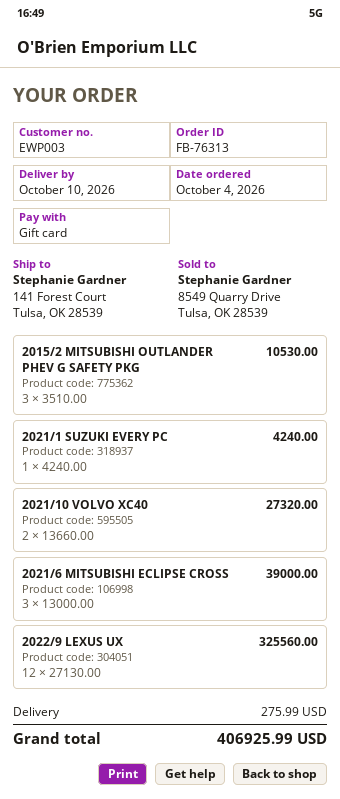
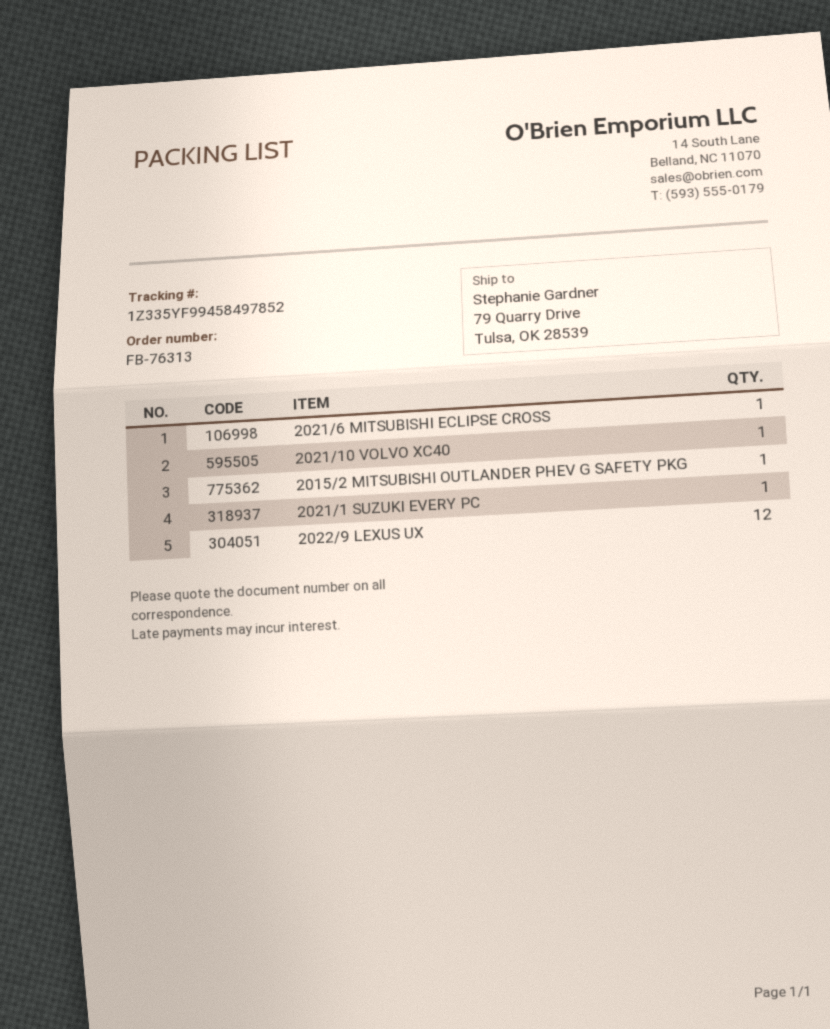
ship to: 141 Forest Court, Tulsa, OK 28539 -> 79 Quarry Drive, Tulsa, OK 28539
2015/2 MITSUBISHI OUTLANDER PHEV G SAFETY PKG: 3 -> 1
2021/10 VOLVO XC40: 2 -> 1
2021/6 MITSUBISHI ECLIPSE CROSS: 3 -> 1

